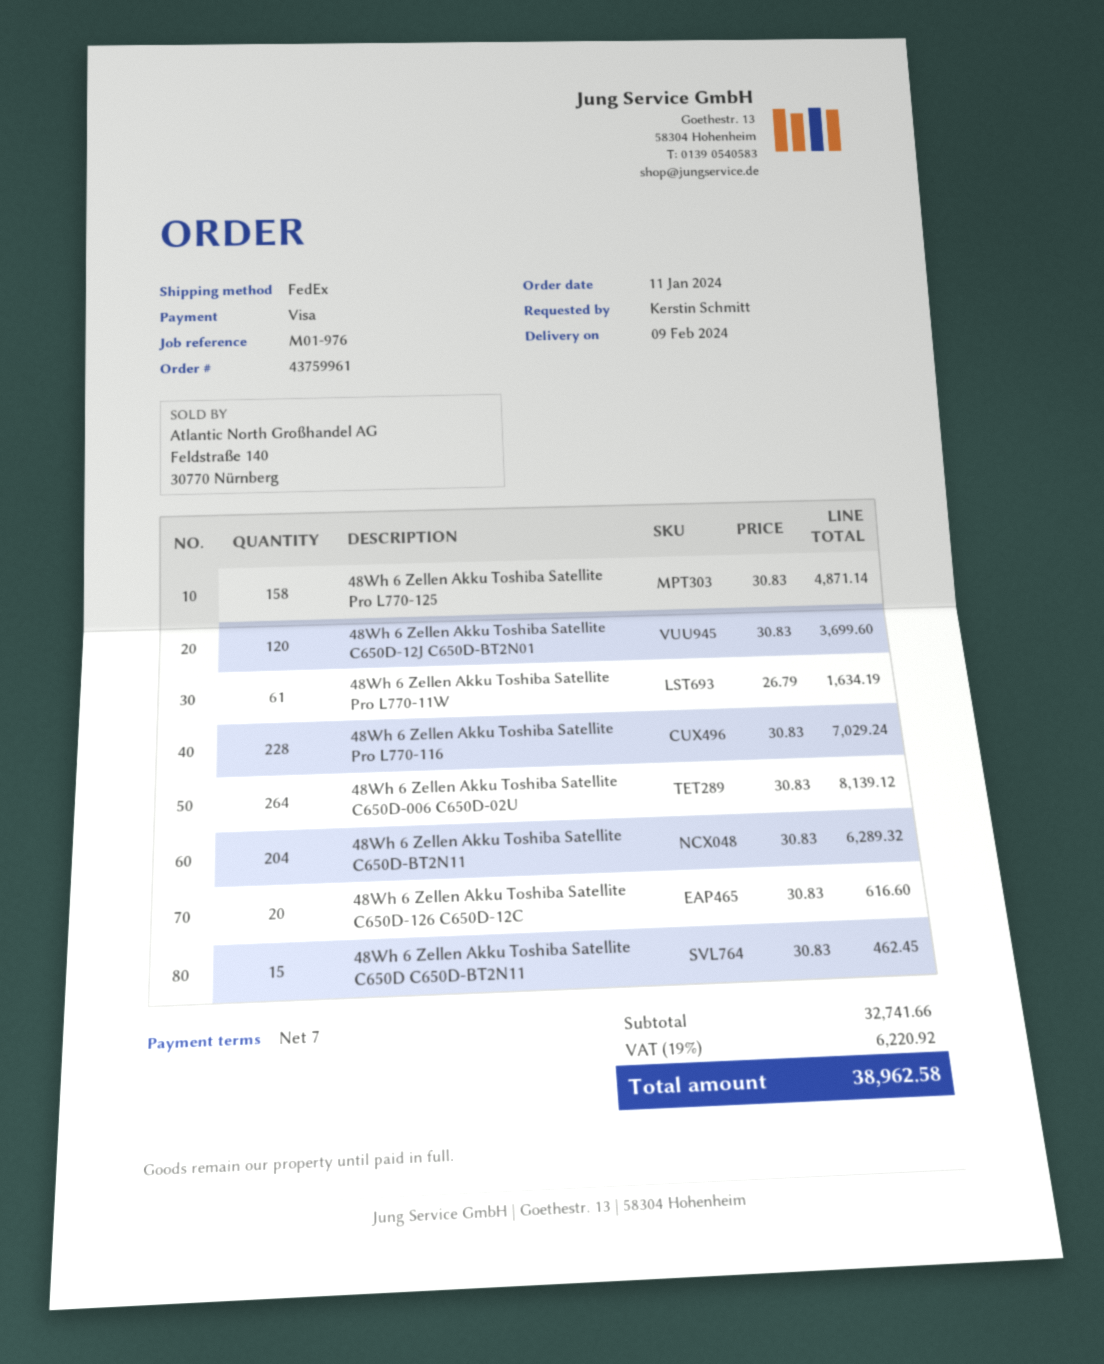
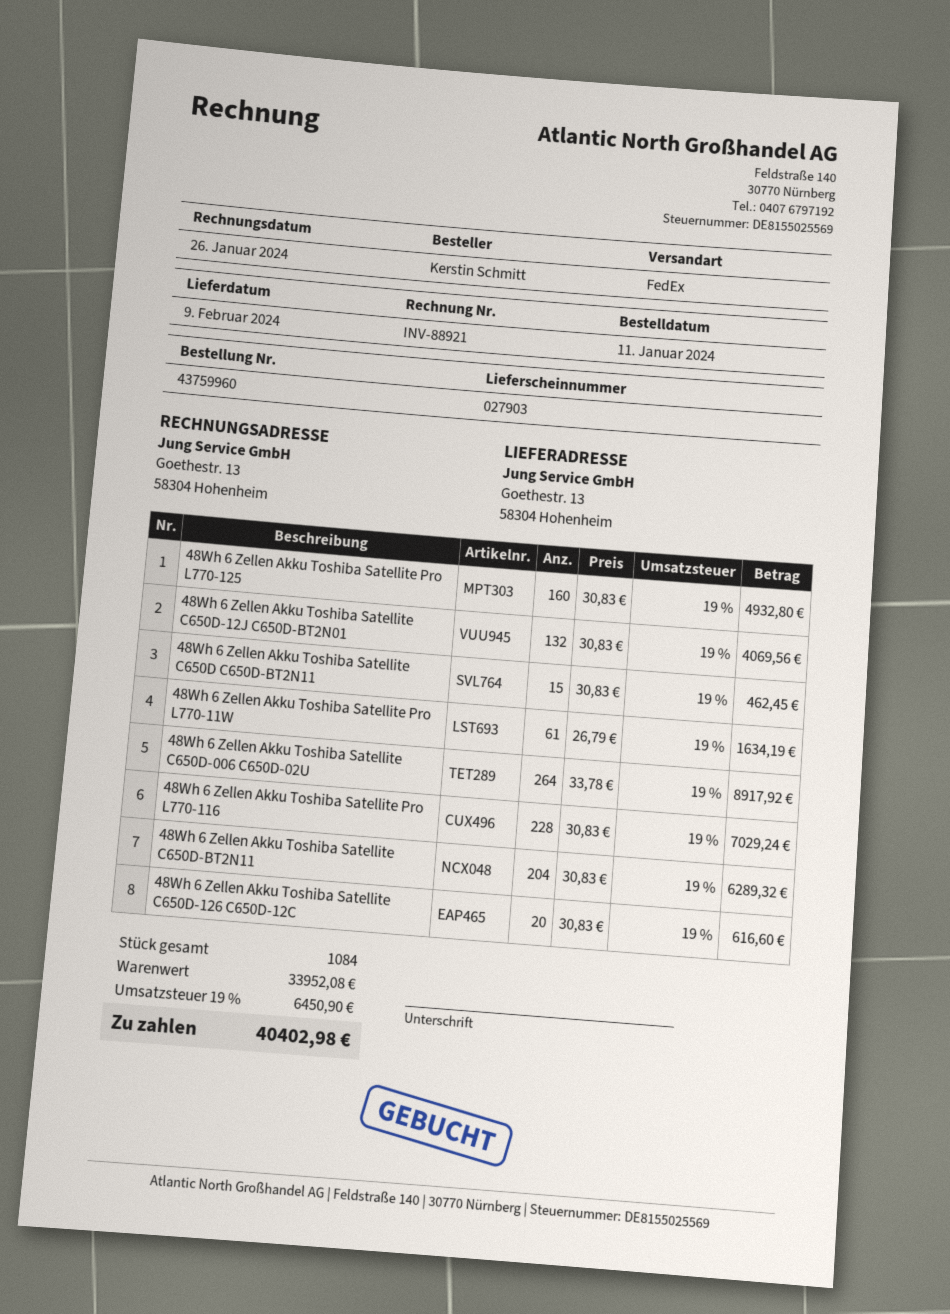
order number: 43759961 -> 43759960
48Wh 6 Zellen Akku Toshiba Satellite Pro L770-125: 158 x 30.83 = 4871.14 -> 160 x 30.83 = 4932.80
48Wh 6 Zellen Akku Toshiba Satellite C650D-12J C650D-BT2N01: 120 x 30.83 = 3699.60 -> 132 x 30.83 = 4069.56
48Wh 6 Zellen Akku Toshiba Satellite C650D-006 C650D-02U: 264 x 30.83 = 8139.12 -> 264 x 33.78 = 8917.92
subtotal: 32741.66 -> 33952.08
tax: 19% = 6220.92 -> 19% = 6450.90
total: 38962.58 -> 40402.98

